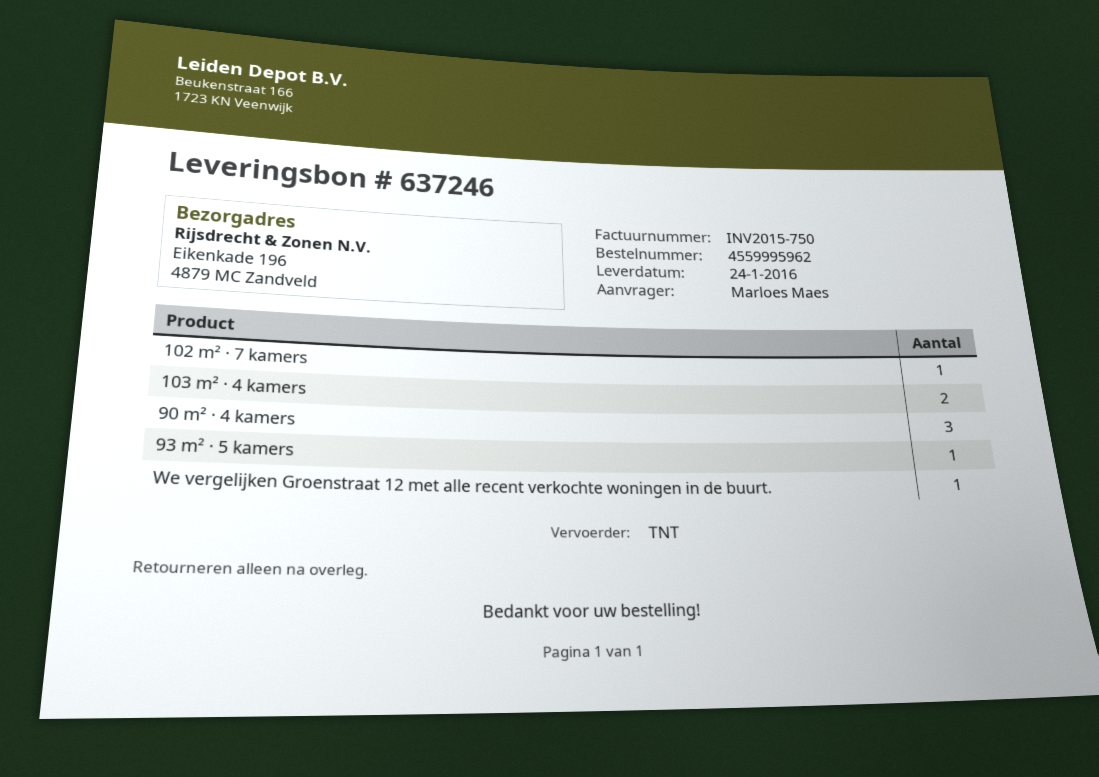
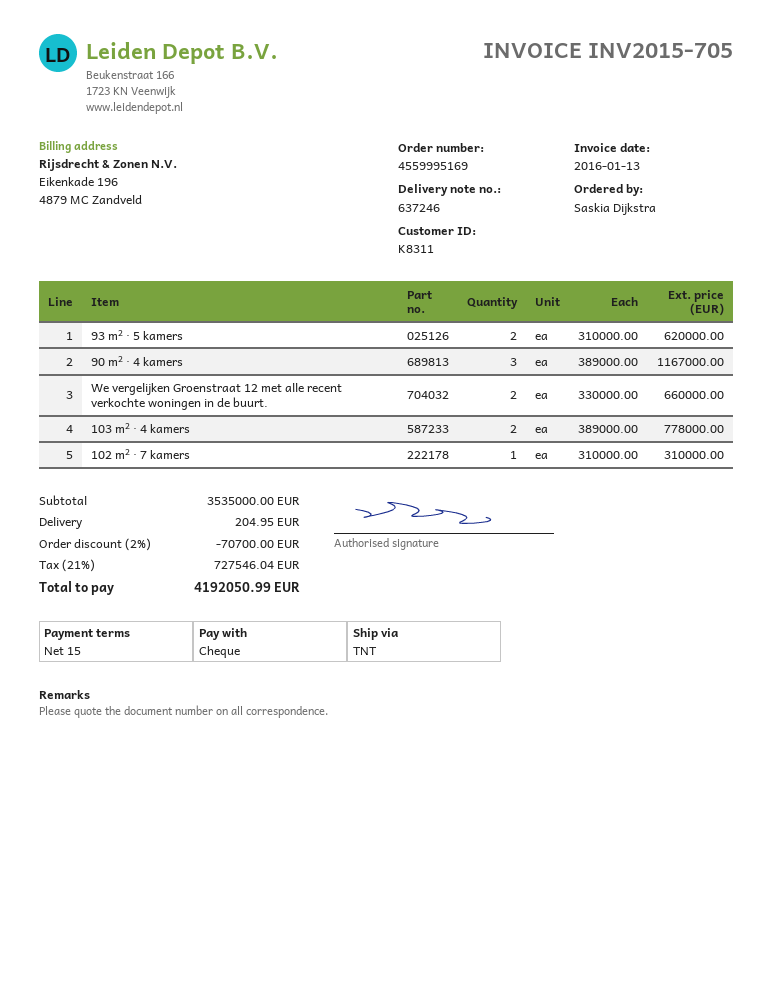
order number: 4559995962 -> 4559995169
invoice number: INV2015-750 -> INV2015-705
ordered by: Marloes Maes -> Saskia Dijkstra
93 m² · 5 kamers: 1 -> 2
We vergelijken Groenstraat 12 met alle recent verkochte woningen in de buurt.: 1 -> 2

